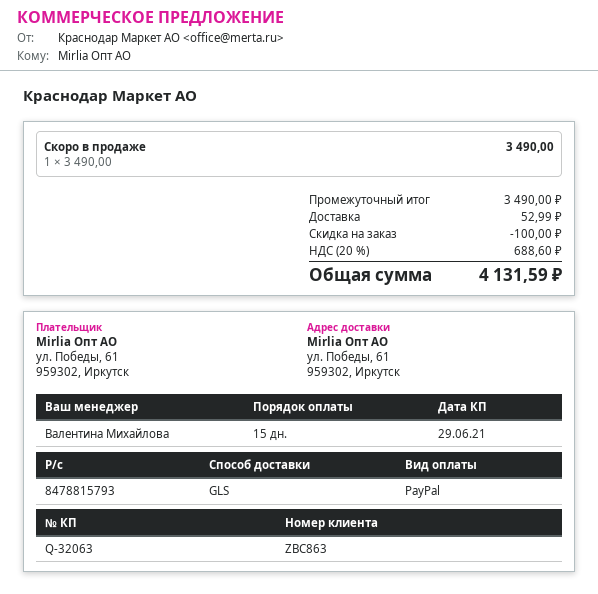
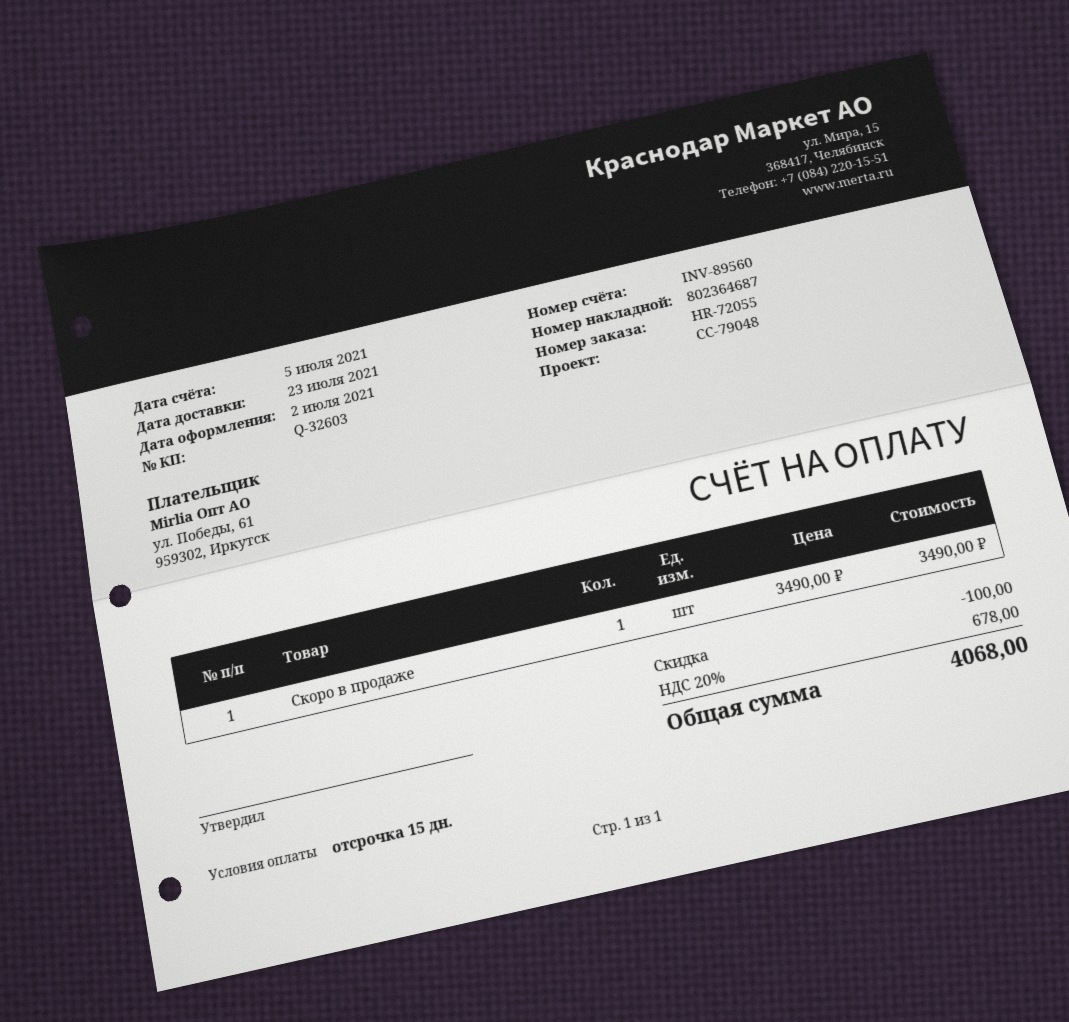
quote number: Q-32063 -> Q-32603
shipping: 52.99 -> none
tax: 20% = 688.60 -> 20% = 678.00
total: 4131.59 -> 4068.00

